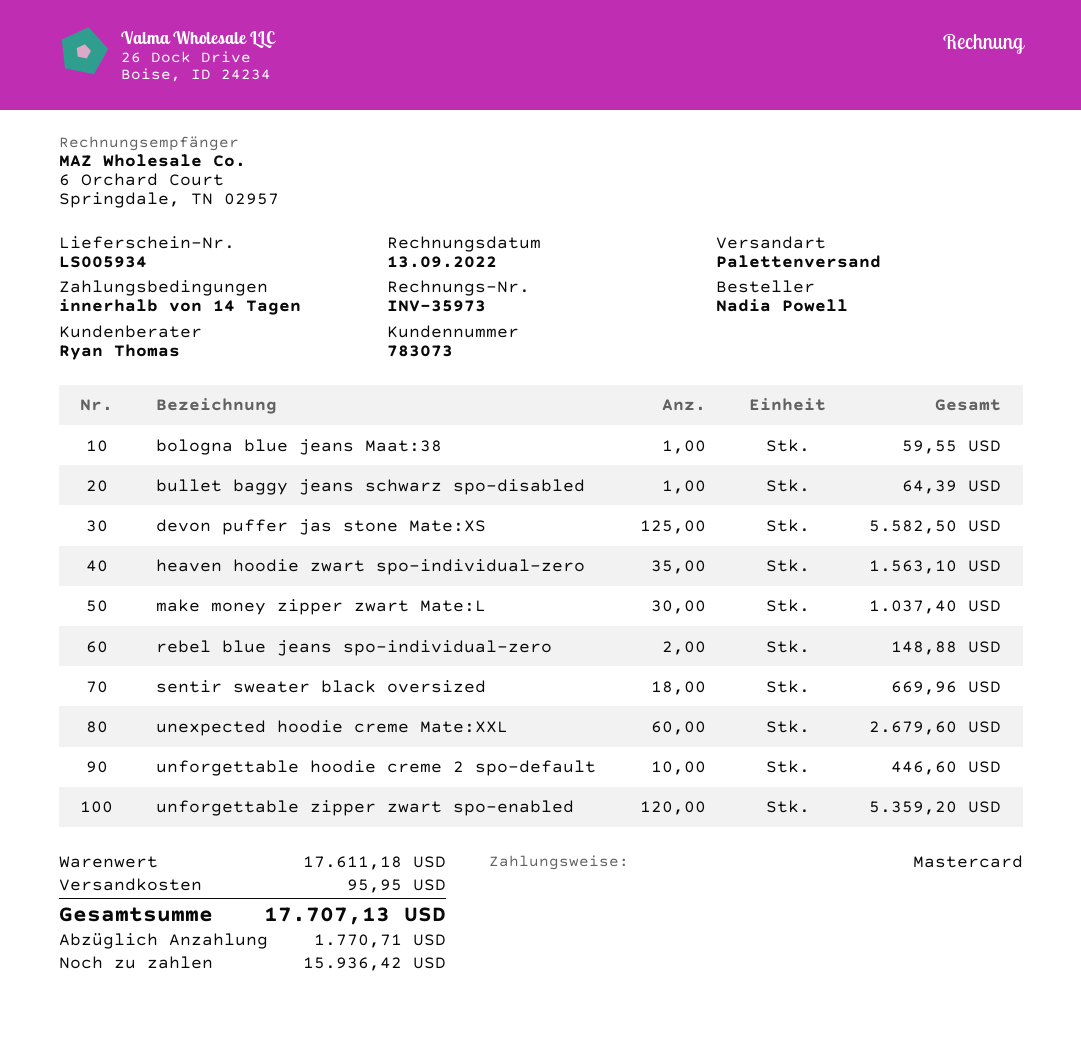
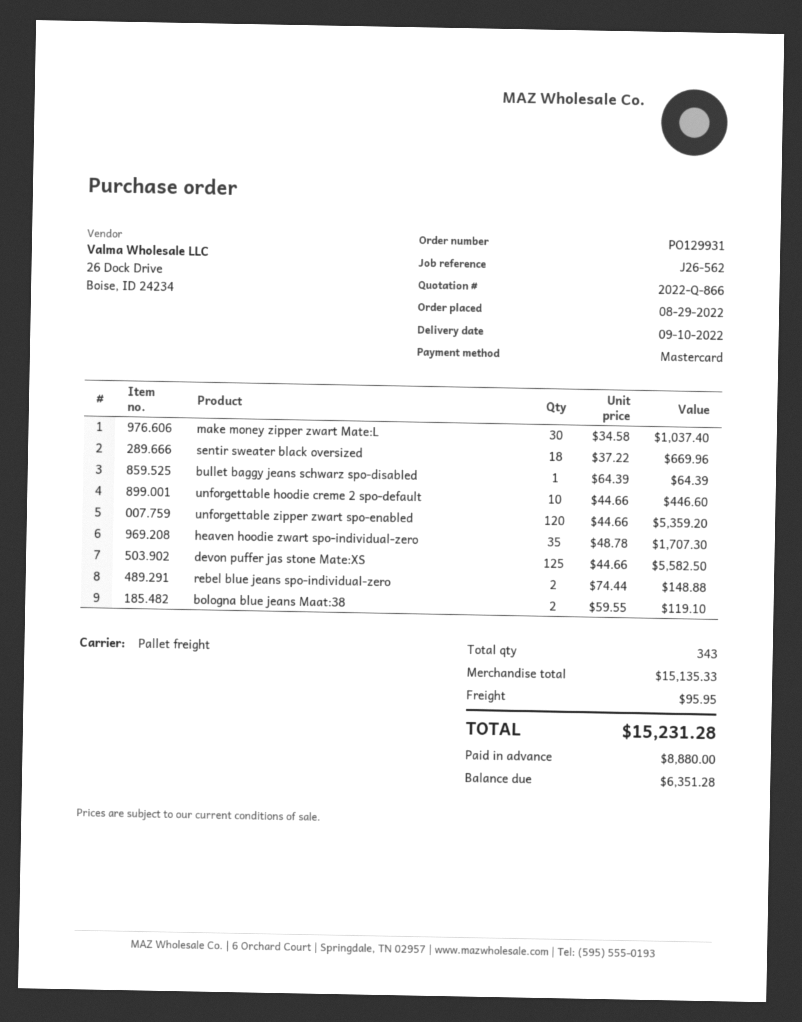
bologna blue jeans Maat:38: 1 for 59.55 -> 2 for 119.10
heaven hoodie zwart spo-individual-zero: 35 for 1563.10 -> 35 for 1707.30
unexpected hoodie creme Mate:XXL: 60 for 2679.60 -> none
subtotal: 17611.18 -> 15135.33
total: 17707.13 -> 15231.28
deposit: 1770.71 -> 8880.00
balance: 15936.42 -> 6351.28

